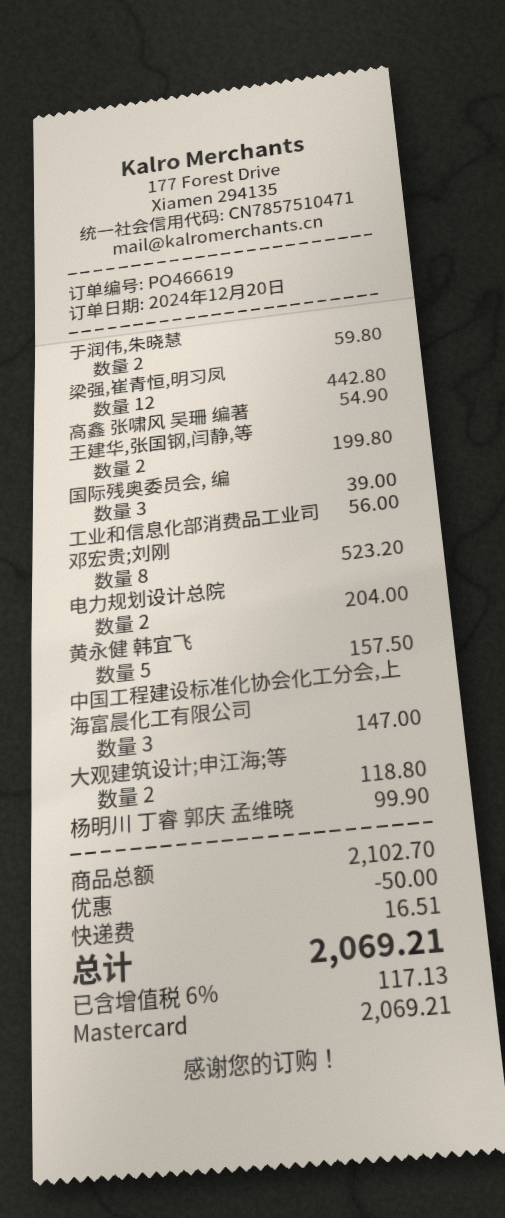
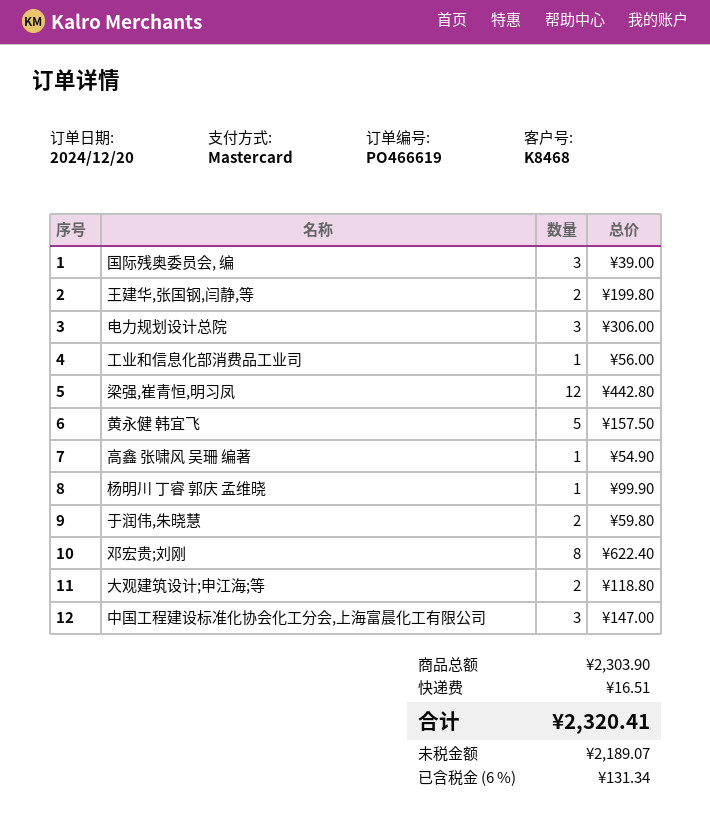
邓宏贵;刘刚: 8 for 523.20 -> 8 for 622.40
电力规划设计总院: 2 for 204.00 -> 3 for 306.00
subtotal: 2102.70 -> 2303.90
discount: 50.00 -> none
tax: 6% = 117.13 -> 6% = 131.34
total: 2069.21 -> 2320.41

